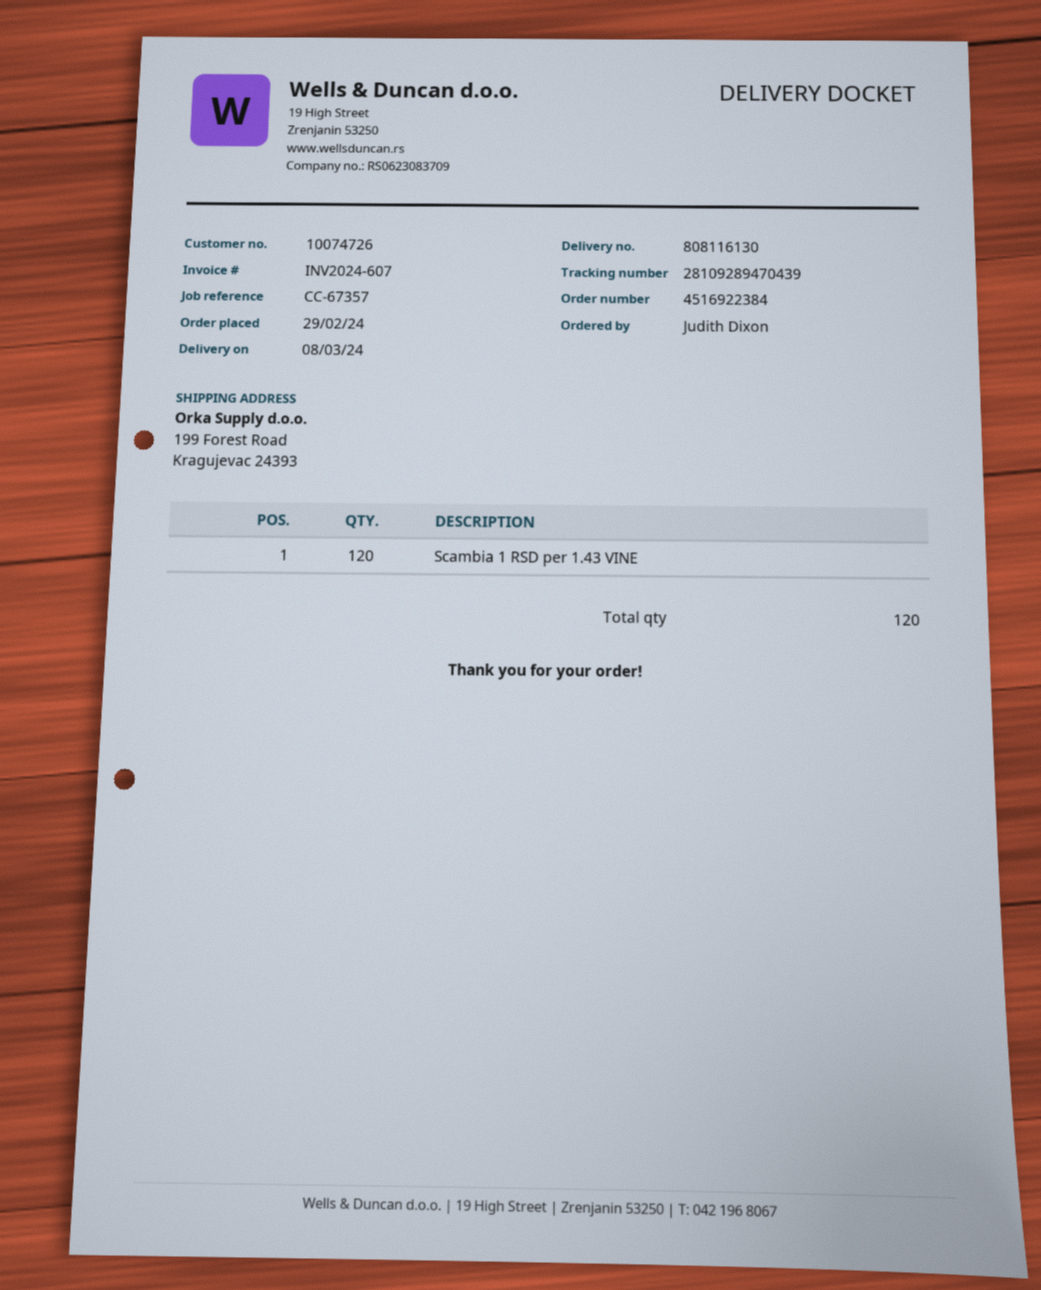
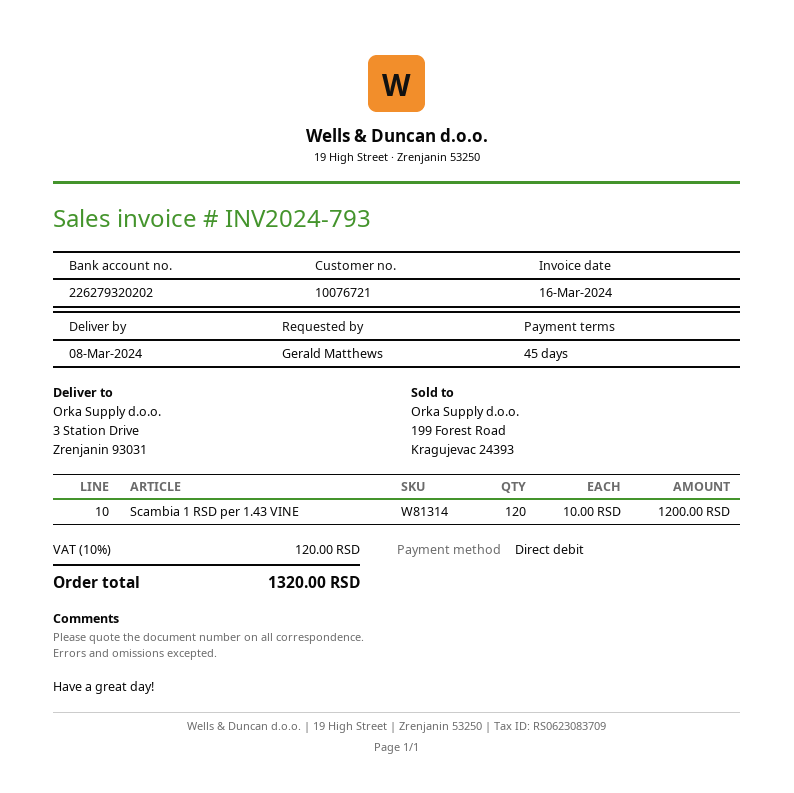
invoice number: INV2024-607 -> INV2024-793
customer number: 10074726 -> 10076721
ordered by: Judith Dixon -> Gerald Matthews
ship to: 199 Forest Road, Kragujevac 24393 -> 3 Station Drive, Zrenjanin 93031

